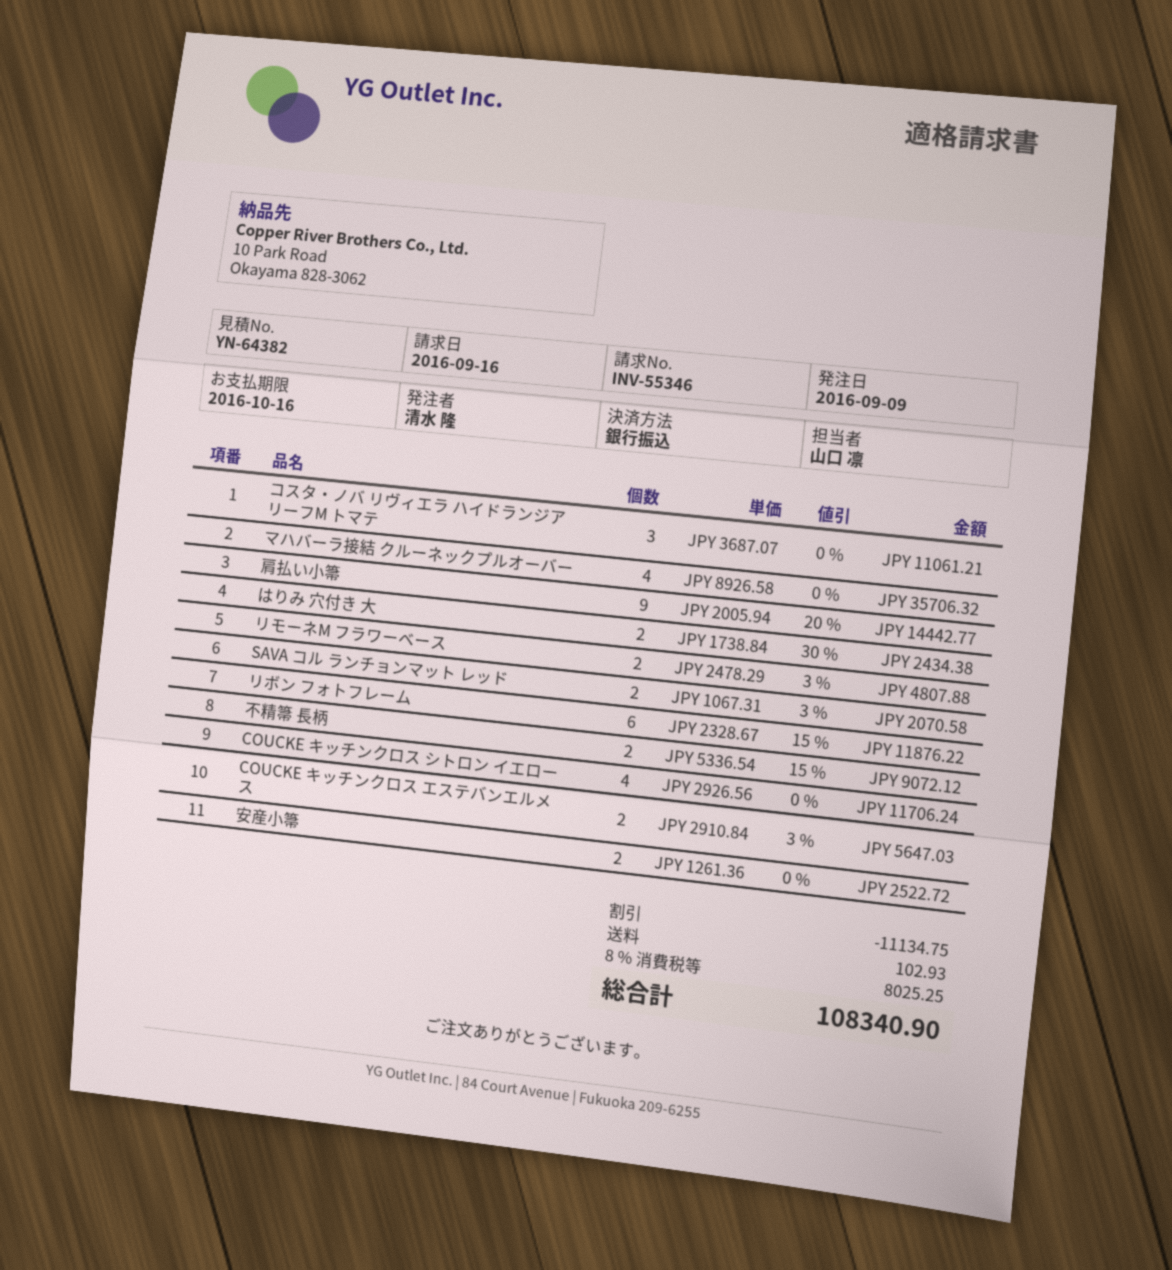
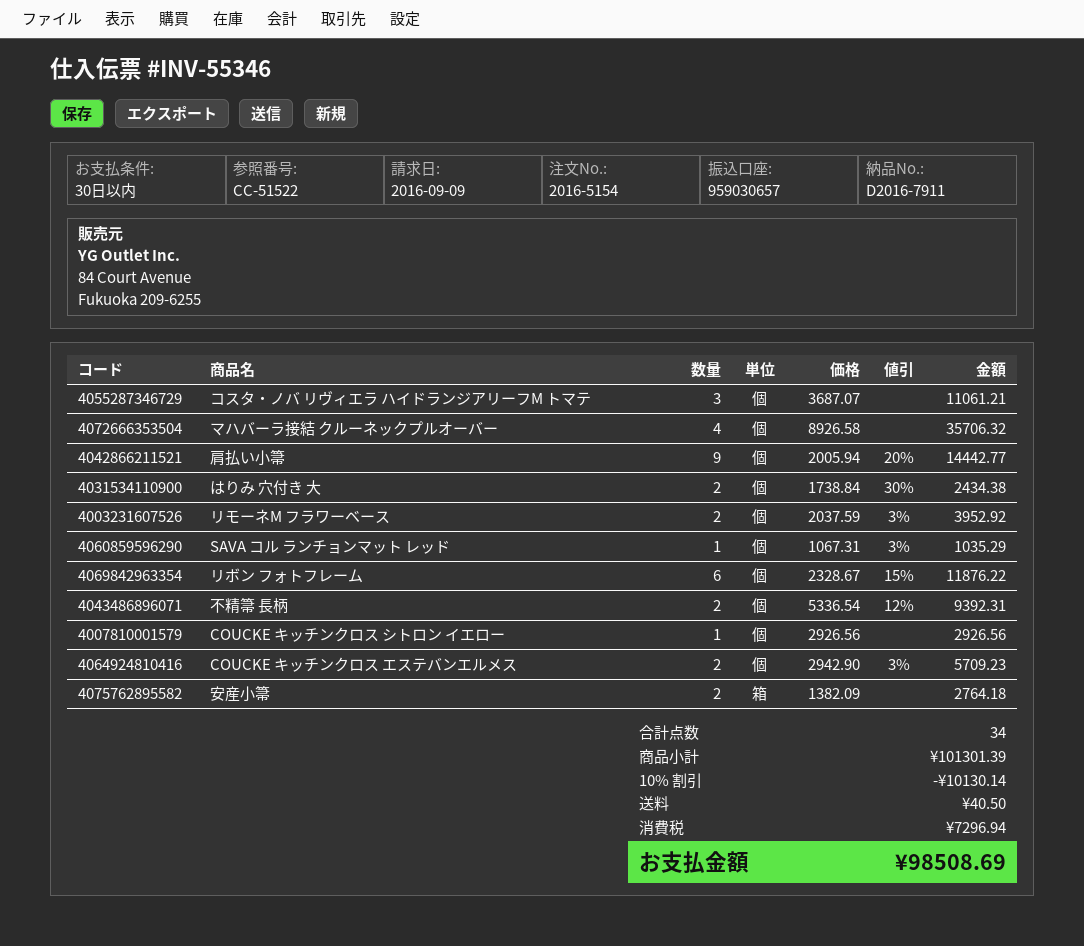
invoice date: 2016-09-16 -> 2016-09-09
リモーネM フラワーベース: 2 x 2478.29 - 3% = 4807.88 -> 2 x 2037.59 - 3% = 3952.92
SAVA コル ランチョンマット レッド: 2 x 1067.31 - 3% = 2070.58 -> 1 x 1067.31 - 3% = 1035.29
不精箒 長柄: 2 x 5336.54 - 15% = 9072.12 -> 2 x 5336.54 - 12% = 9392.31
COUCKE キッチンクロス シトロン イエロー: 4 x 2926.56 = 11706.24 -> 1 x 2926.56 = 2926.56
COUCKE キッチンクロス エステバンエルメス: 2 x 2910.84 - 3% = 5647.03 -> 2 x 2942.90 - 3% = 5709.23
安産小箒: 2 x 1261.36 = 2522.72 -> 2 x 1382.09 = 2764.18
discount: 11134.75 -> 10130.14
shipping: 102.93 -> 40.50
tax: 8025.25 -> 7296.94
total: 108340.90 -> 98508.69

